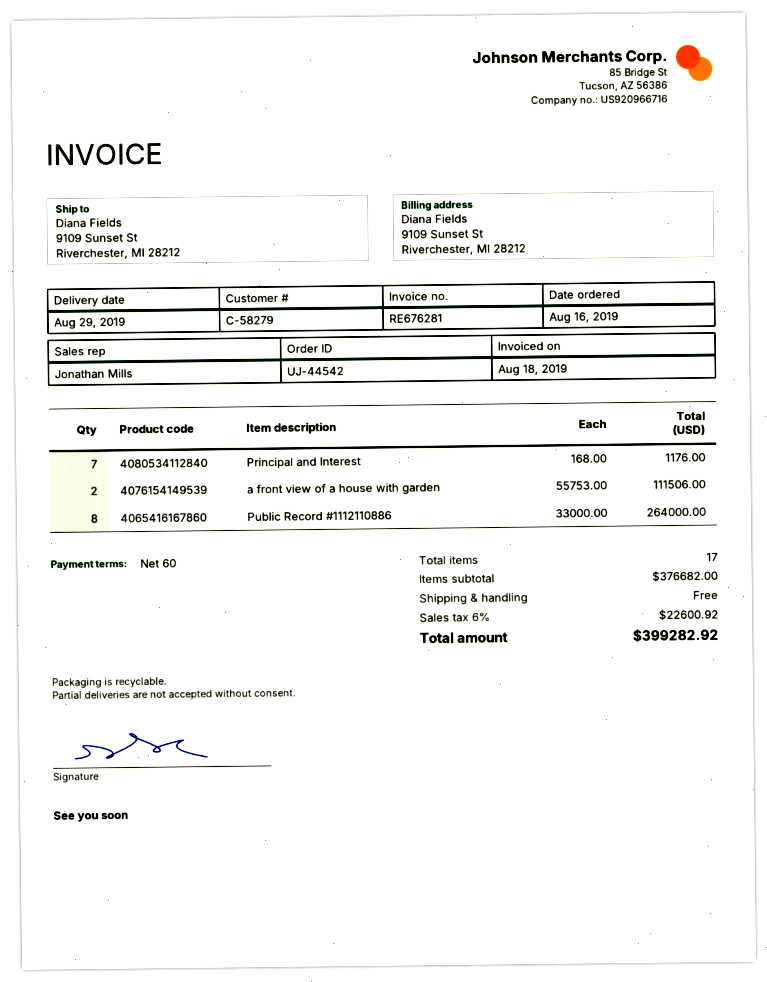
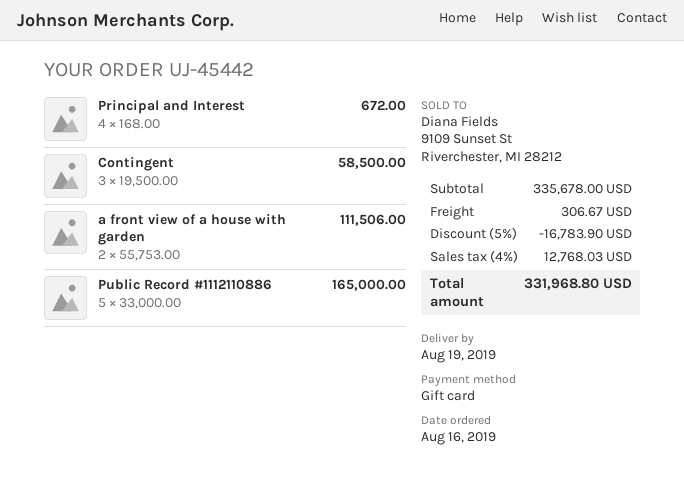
order number: UJ-44542 -> UJ-45442
delivery date: 2019-08-29 -> 2019-08-19
Principal and Interest: 7 x 168.00 = 1176.00 -> 4 x 168.00 = 672.00
Public Record #1112110886: 8 x 33000.00 = 264000.00 -> 5 x 33000.00 = 165000.00
Contingent: none -> 3 x 19500.00 = 58500.00
subtotal: 376682.00 -> 335678.00
discount: none -> 5% = 16783.90
shipping: 0.00 -> 306.67
tax: 6% = 22600.92 -> 4% = 12768.03
total: 399282.92 -> 331968.80

